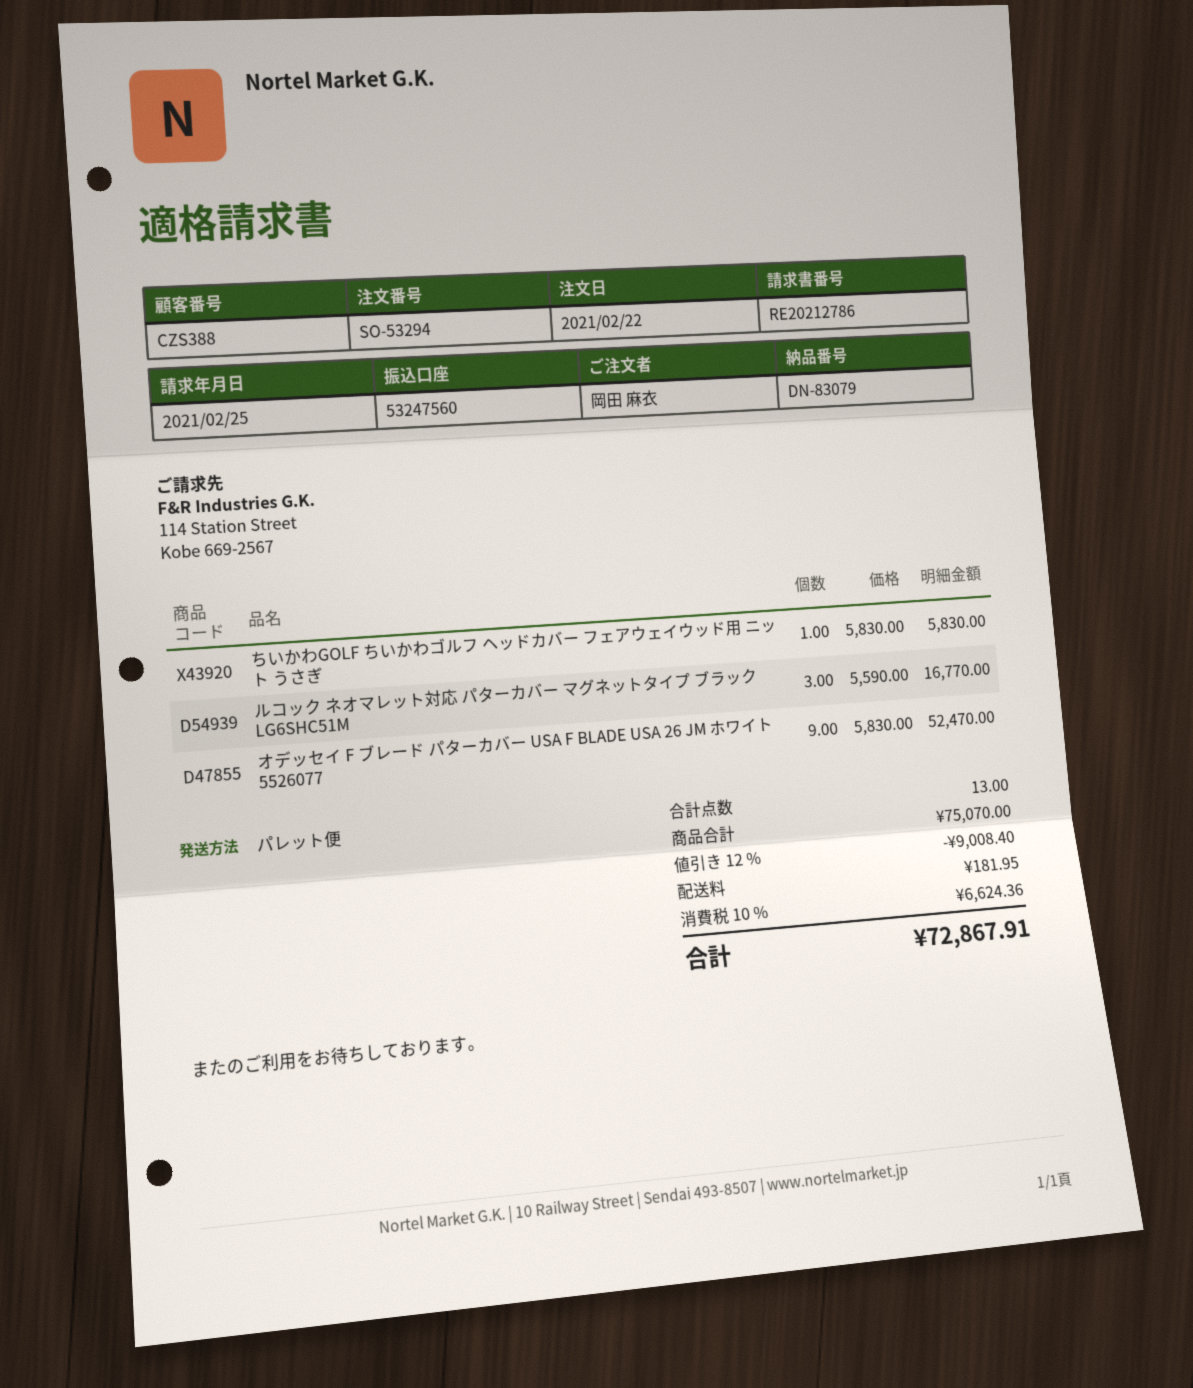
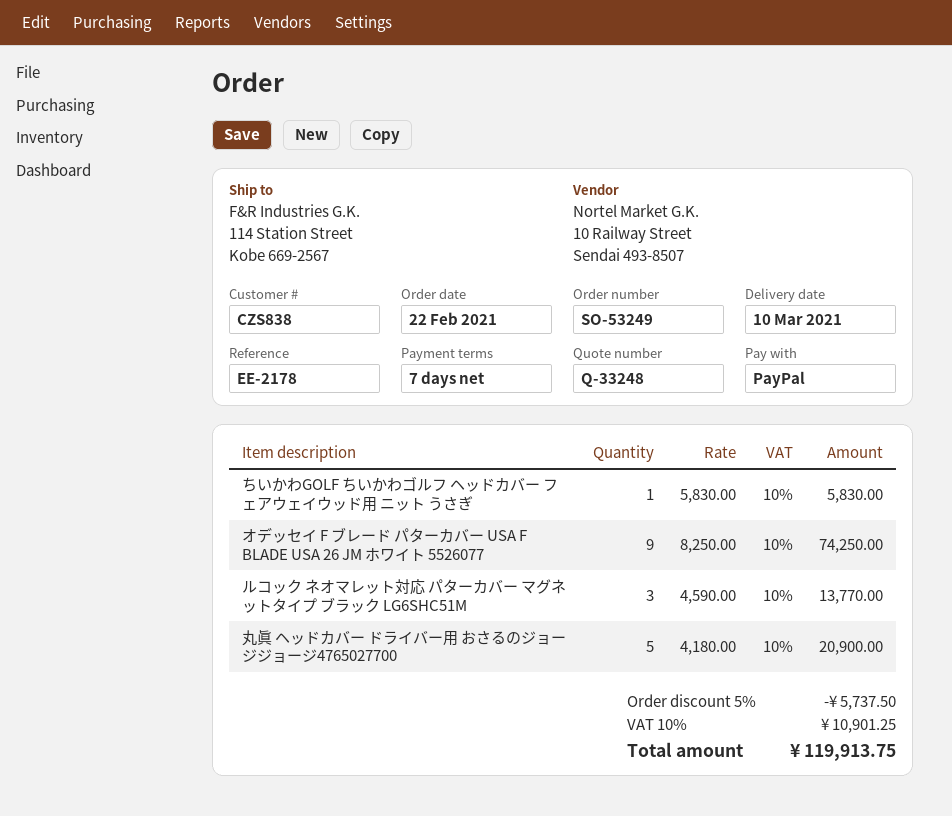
order number: SO-53294 -> SO-53249
customer number: CZS388 -> CZS838
ルコック ネオマレット対応 パターカバー マグネットタイプ ブラック LG6SHC51M: 3 x 5590.00 = 16770.00 -> 3 x 4590.00 = 13770.00
オデッセイ F ブレード パターカバー USA F BLADE USA 26 JM ホワイト 5526077: 9 x 5830.00 = 52470.00 -> 9 x 8250.00 = 74250.00
丸眞 ヘッドカバー ドライバー用 おさるのジョージジョージ4765027700: none -> 5 x 4180.00 = 20900.00
discount: 12% = 9008.40 -> 5% = 5737.50
shipping: 181.95 -> none
tax: 10% = 6624.36 -> 10% = 10901.25
total: 72867.91 -> 119913.75

